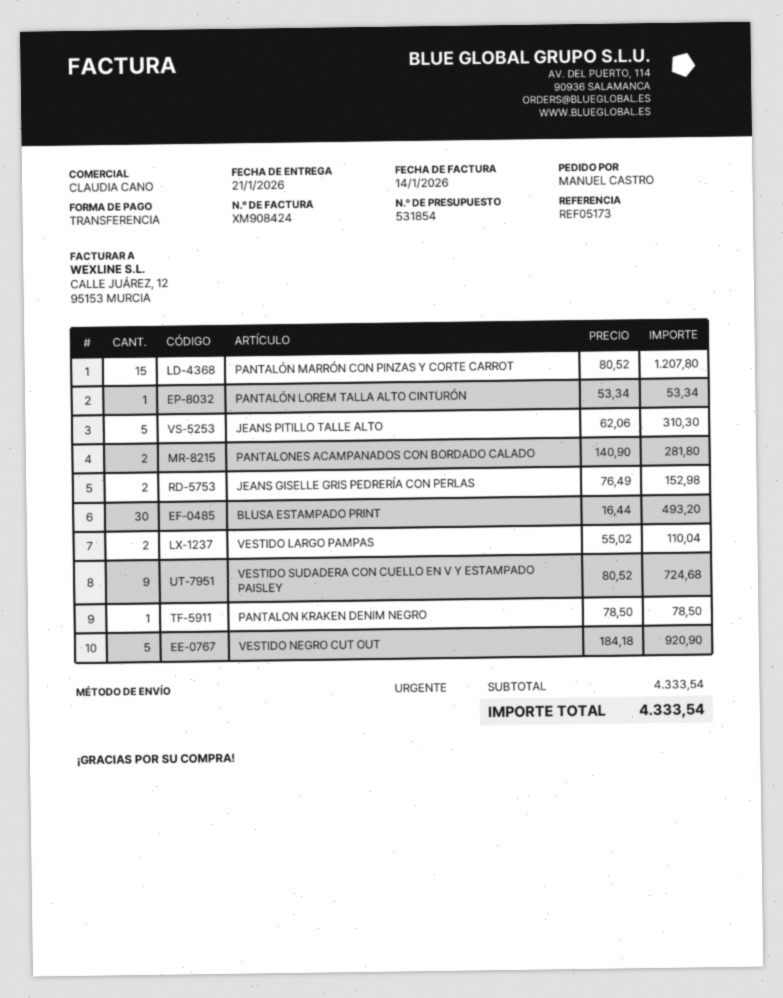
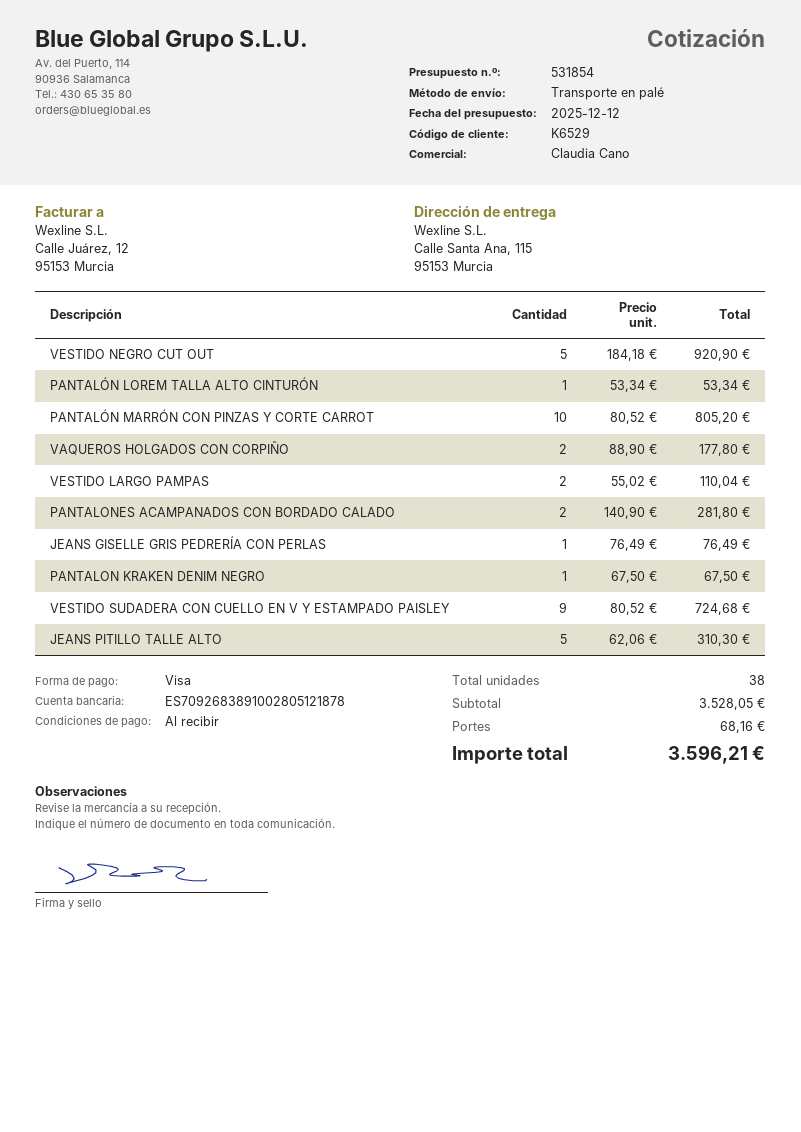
payment method: bank transfer -> Visa
shipping method: express -> pallet freight
PANTALÓN MARRÓN CON PINZAS Y CORTE CARROT: 15 x 80.52 = 1207.80 -> 10 x 80.52 = 805.20
JEANS GISELLE GRIS PEDRERÍA CON PERLAS: 2 x 76.49 = 152.98 -> 1 x 76.49 = 76.49
BLUSA ESTAMPADO PRINT: 30 x 16.44 = 493.20 -> none
PANTALON KRAKEN DENIM NEGRO: 1 x 78.50 = 78.50 -> 1 x 67.50 = 67.50
VAQUEROS HOLGADOS CON CORPIÑO: none -> 2 x 88.90 = 177.80
subtotal: 4333.54 -> 3528.05
shipping: none -> 68.16
total: 4333.54 -> 3596.21

